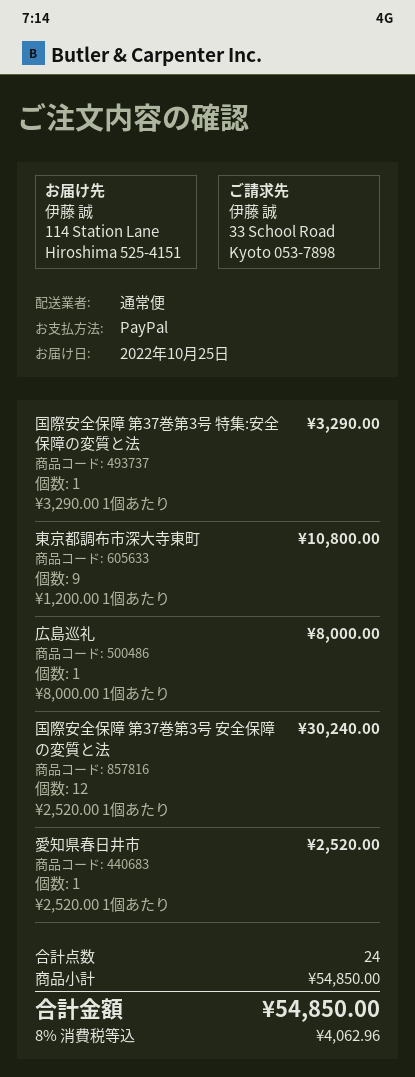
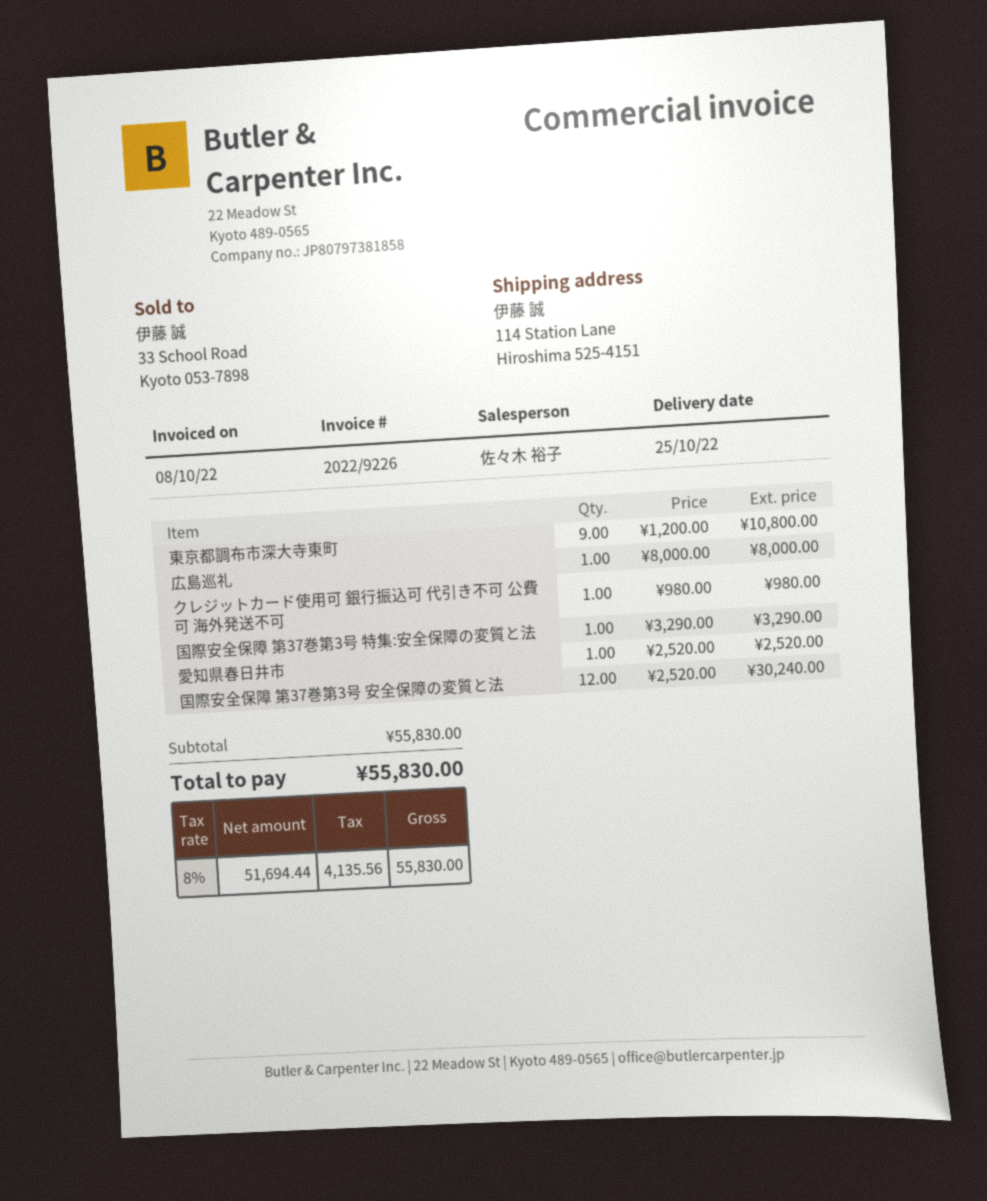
クレジットカード使用可 銀行振込可 代引き不可 公費可 海外発送不可: none -> 1 x 980.00 = 980.00
subtotal: 54850.00 -> 55830.00
tax: 8% = 4062.96 -> 8% = 4135.56
total: 54850.00 -> 55830.00

